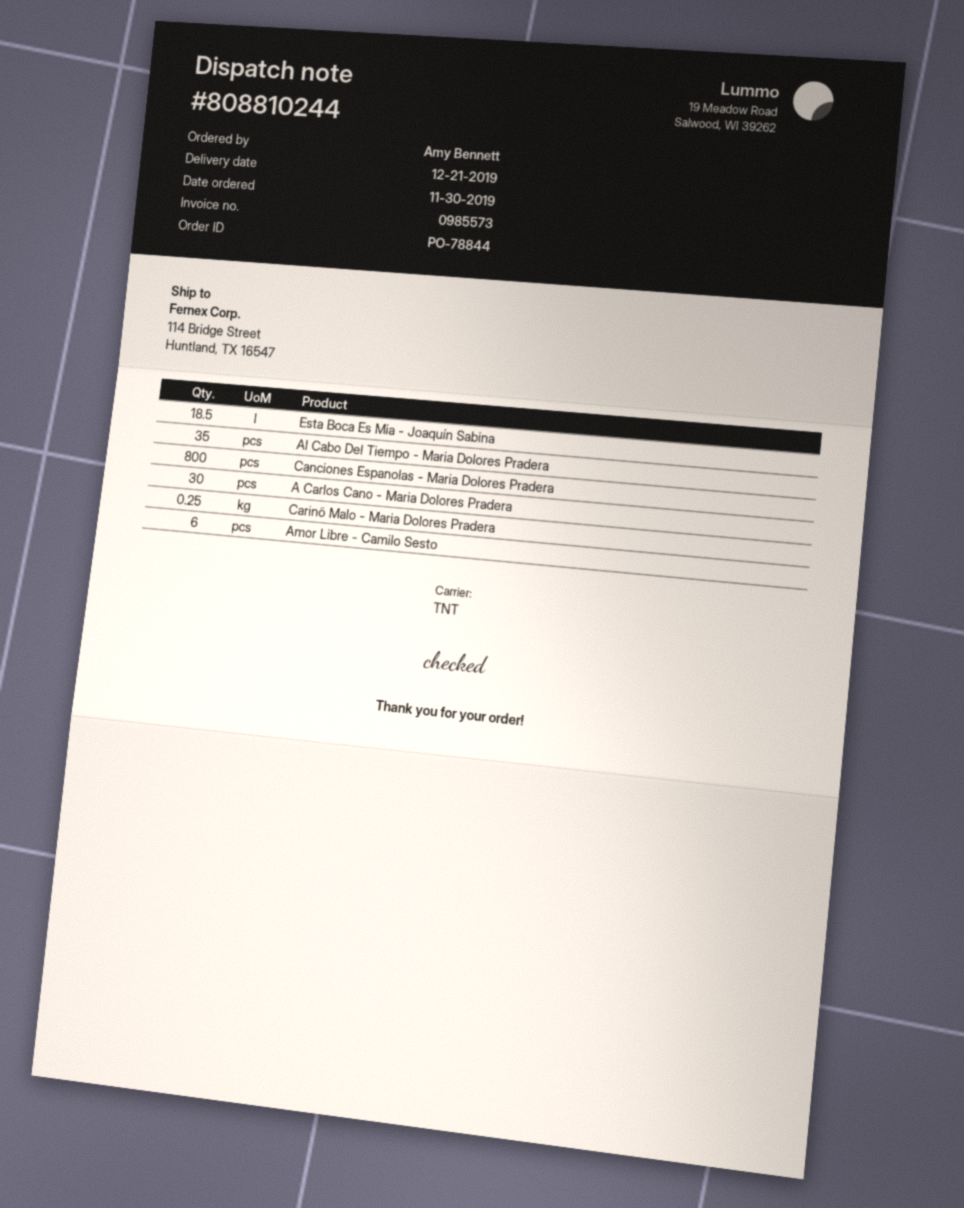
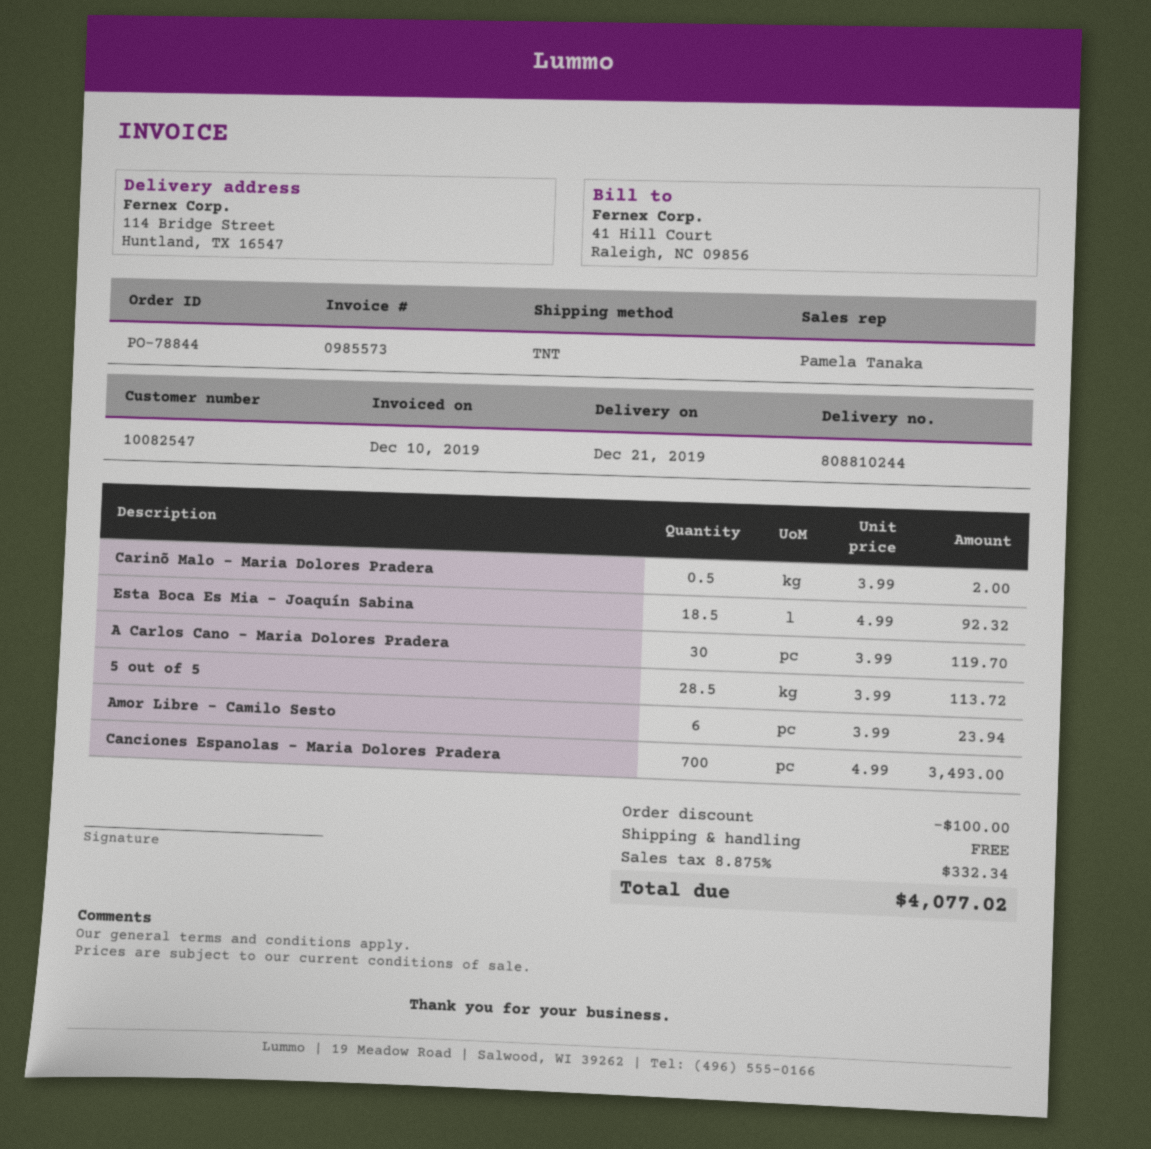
Al Cabo Del Tiempo - Maria Dolores Pradera: 35 -> none
Canciones Espanolas - Maria Dolores Pradera: 800 -> 700
Carinõ Malo - Maria Dolores Pradera: 0.25 -> 0.5
5 out of 5: none -> 28.5

